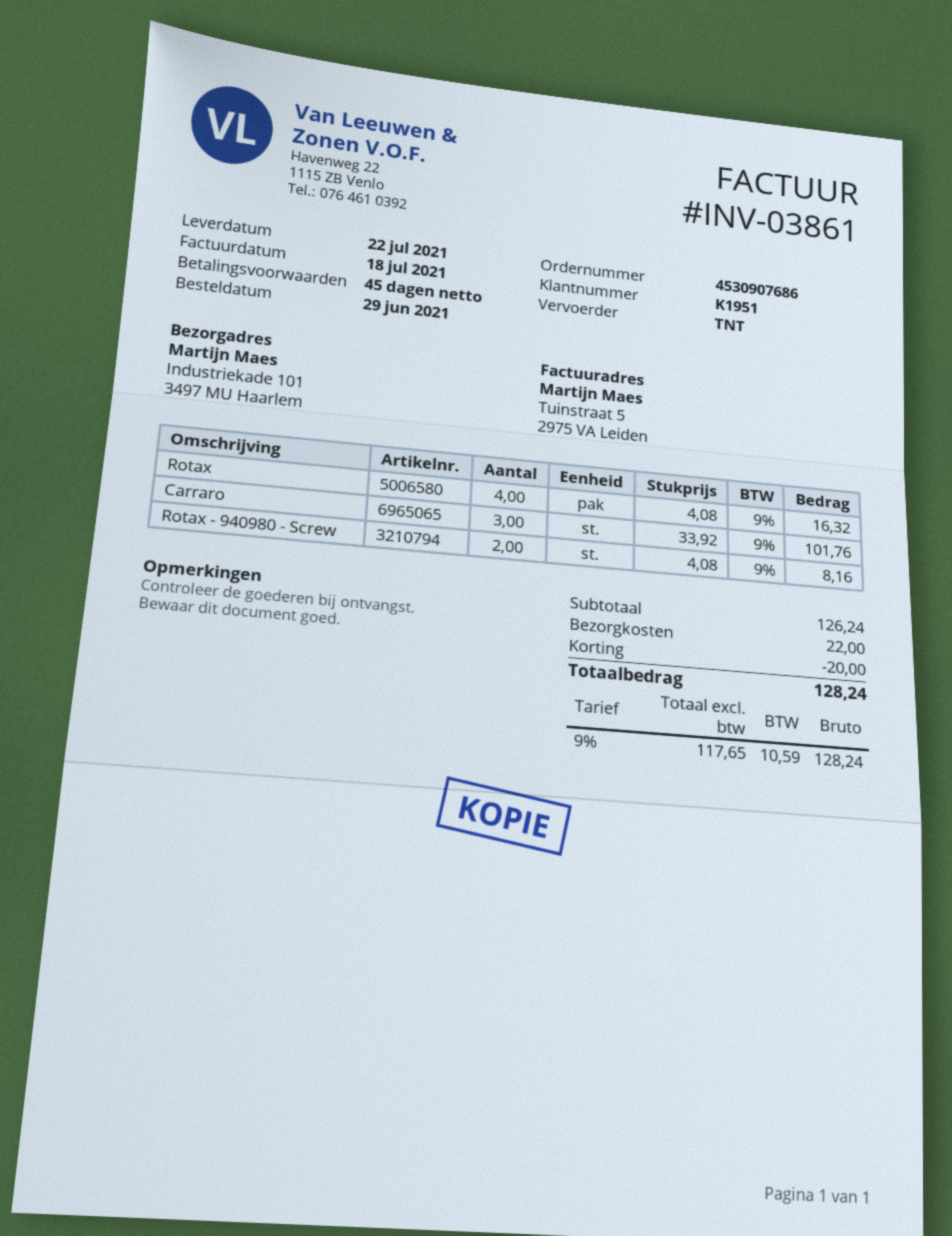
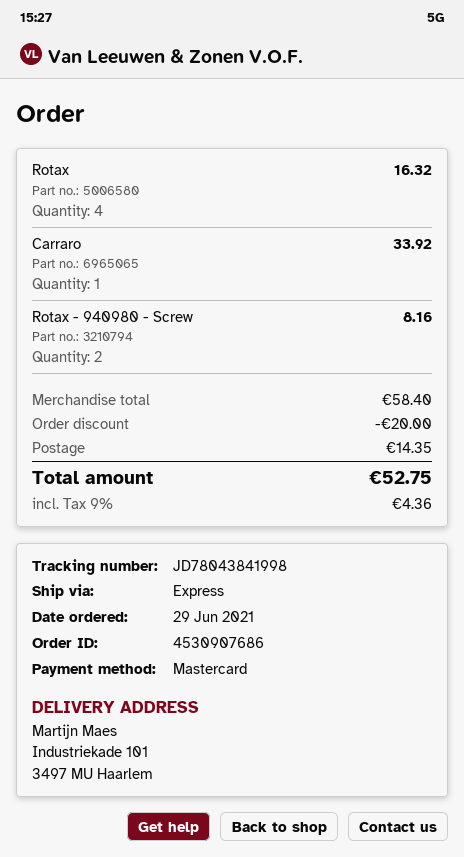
shipping method: TNT -> express
Carraro: 3 for 101.76 -> 1 for 33.92
subtotal: 126.24 -> 58.40
shipping: 22.00 -> 14.35
tax: 9% = 10.59 -> 9% = 4.36
total: 128.24 -> 52.75

